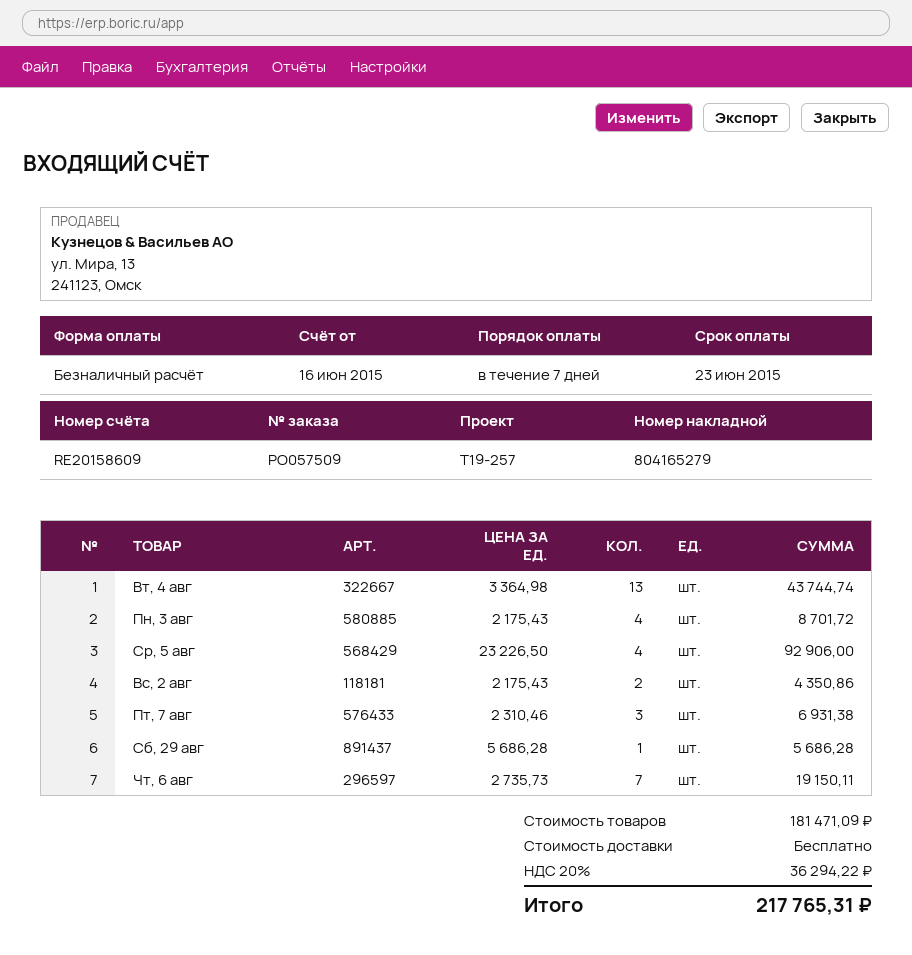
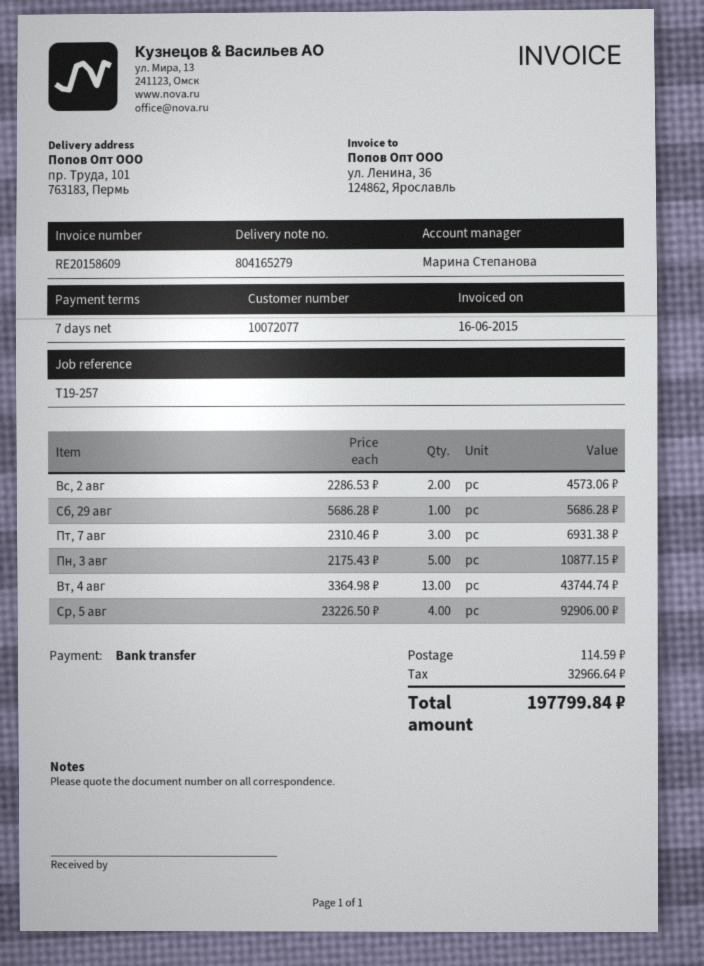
Пн, 3 авг: 4 x 2175.43 = 8701.72 -> 5 x 2175.43 = 10877.15
Вс, 2 авг: 2 x 2175.43 = 4350.86 -> 2 x 2286.53 = 4573.06
Чт, 6 авг: 7 x 2735.73 = 19150.11 -> none
shipping: 0.00 -> 114.59
tax: 36294.22 -> 32966.64
total: 217765.31 -> 197799.84

